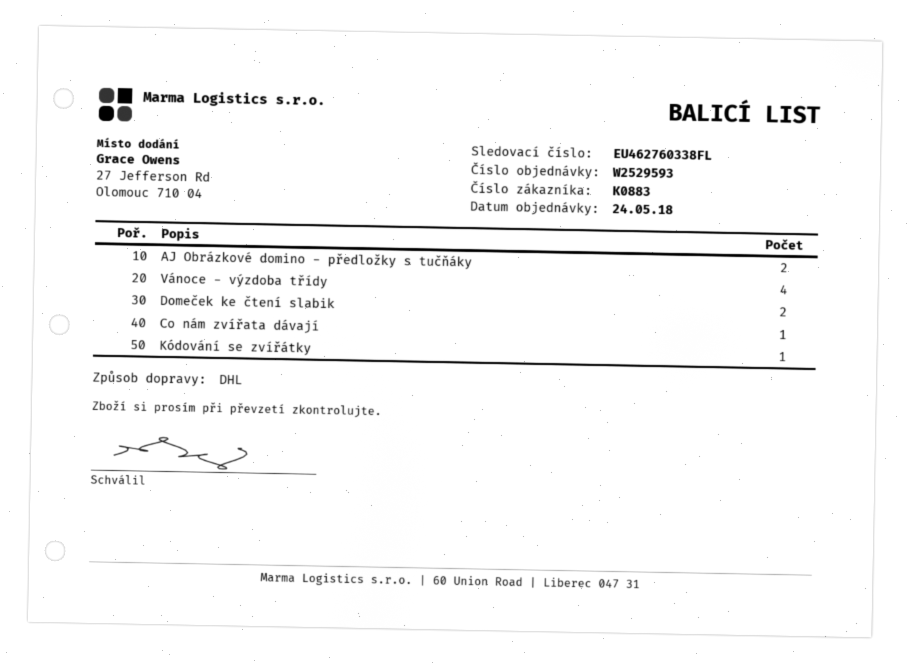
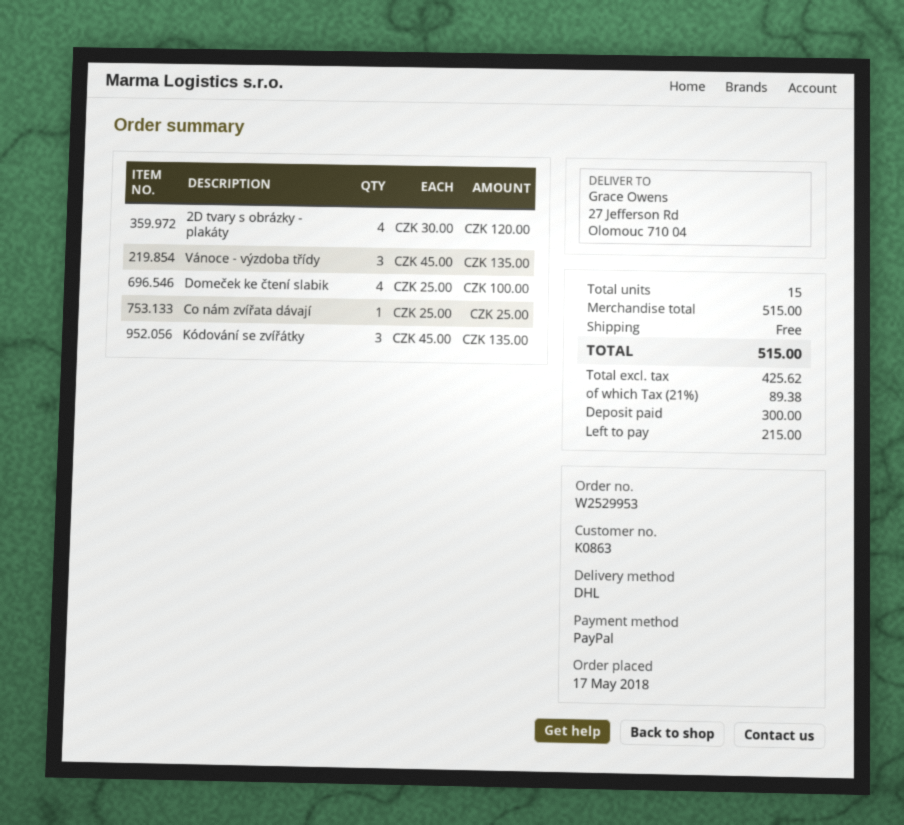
order number: W2529593 -> W2529953
order date: 2018-05-24 -> 2018-05-17
customer number: K0883 -> K0863
AJ Obrázkové domino - předložky s tučňáky: 2 -> none
Vánoce - výzdoba třídy: 4 -> 3
Domeček ke čtení slabik: 2 -> 4
Kódování se zvířátky: 1 -> 3
2D tvary s obrázky - plakáty: none -> 4

